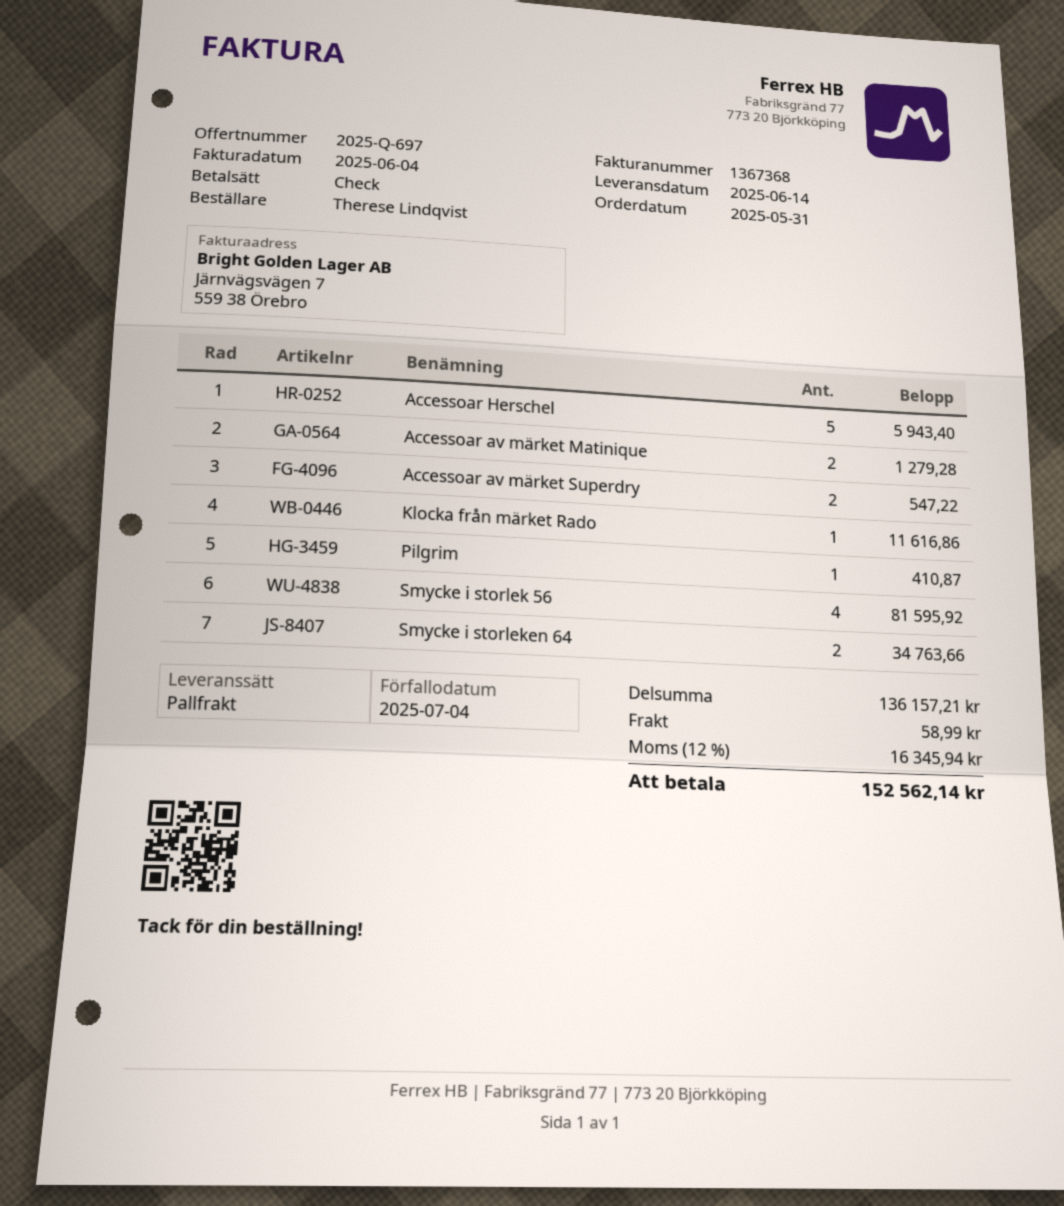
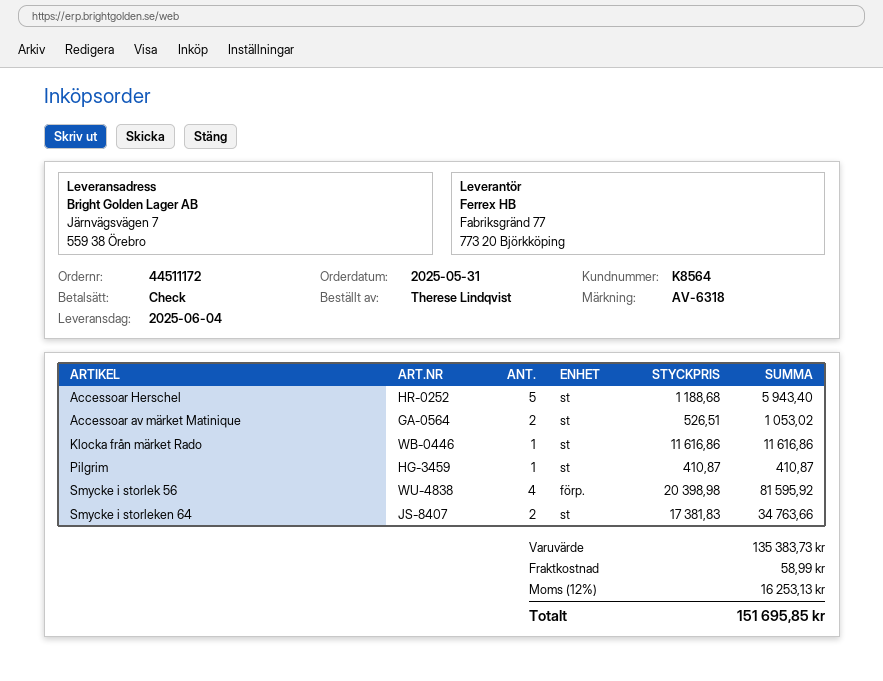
delivery date: 2025-06-14 -> 2025-06-04
Accessoar av märket Matinique: 2 for 1279.28 -> 2 for 1053.02
Accessoar av märket Superdry: 2 for 547.22 -> none
subtotal: 136157.21 -> 135383.73
tax: 12% = 16345.94 -> 12% = 16253.13
total: 152562.14 -> 151695.85

